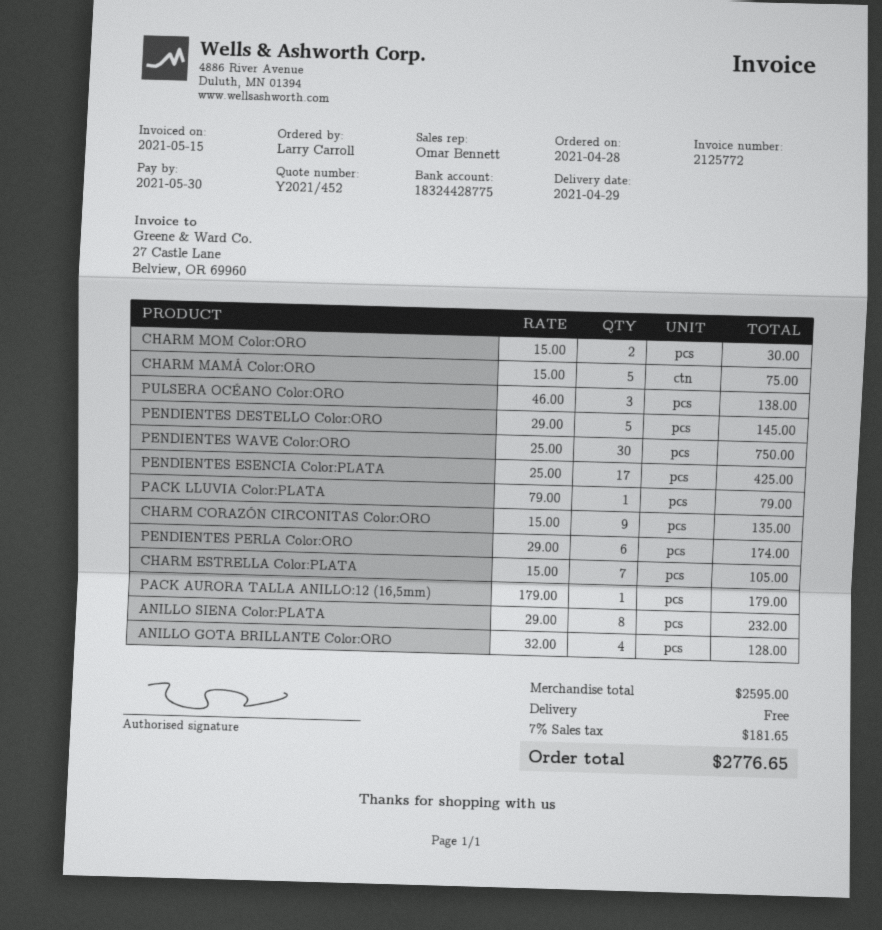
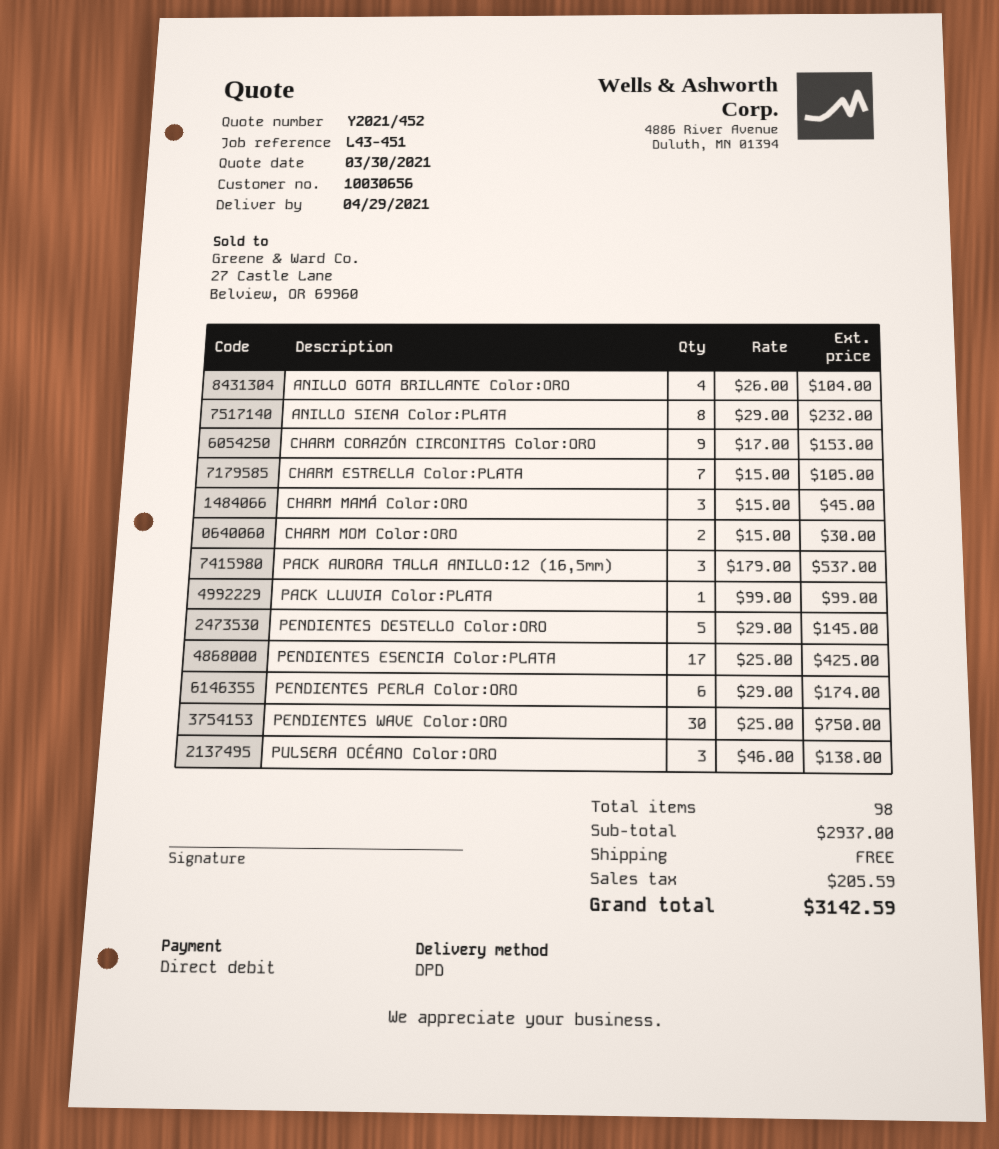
CHARM MAMÁ Color:ORO: 5 x 15.00 = 75.00 -> 3 x 15.00 = 45.00
PACK LLUVIA Color:PLATA: 1 x 79.00 = 79.00 -> 1 x 99.00 = 99.00
CHARM CORAZÓN CIRCONITAS Color:ORO: 9 x 15.00 = 135.00 -> 9 x 17.00 = 153.00
PACK AURORA TALLA ANILLO:12 (16,5mm): 1 x 179.00 = 179.00 -> 3 x 179.00 = 537.00
ANILLO GOTA BRILLANTE Color:ORO: 4 x 32.00 = 128.00 -> 4 x 26.00 = 104.00
subtotal: 2595.00 -> 2937.00
tax: 181.65 -> 205.59
total: 2776.65 -> 3142.59

